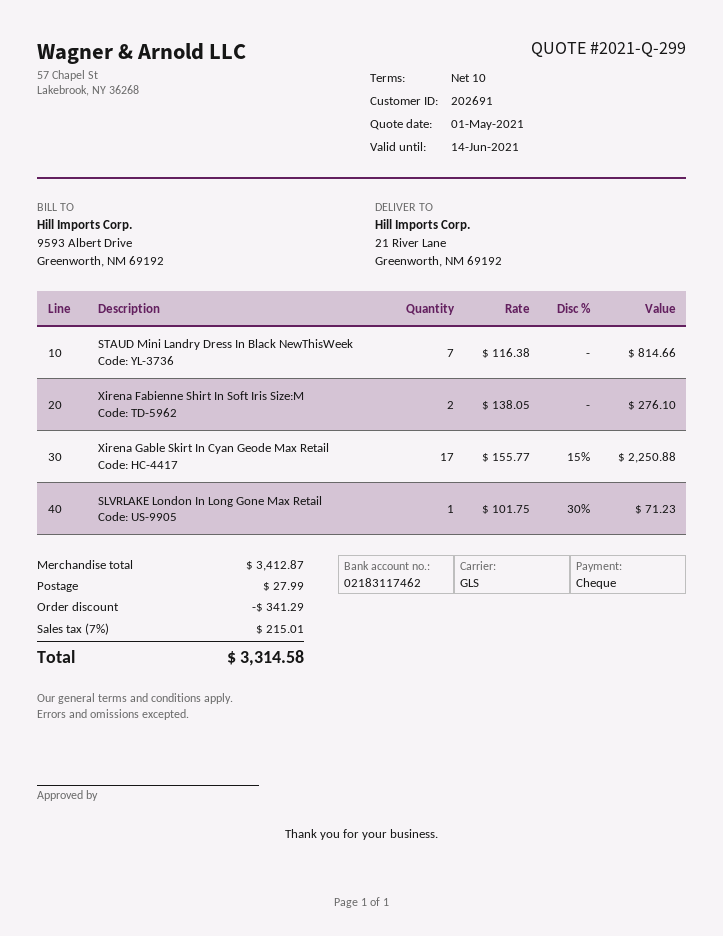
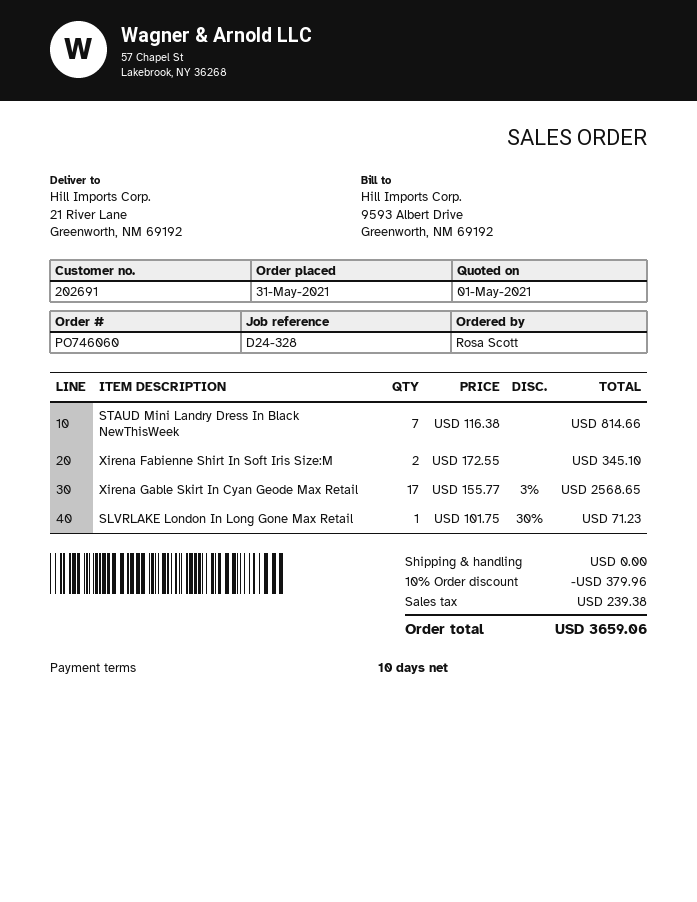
Xirena Fabienne Shirt In Soft Iris Size:M: 2 x 138.05 = 276.10 -> 2 x 172.55 = 345.10
Xirena Gable Skirt In Cyan Geode Max Retail: 17 x 155.77 - 15% = 2250.88 -> 17 x 155.77 - 3% = 2568.65
discount: 341.29 -> 379.96
shipping: 27.99 -> 0.00
tax: 215.01 -> 239.38
total: 3314.58 -> 3659.06

